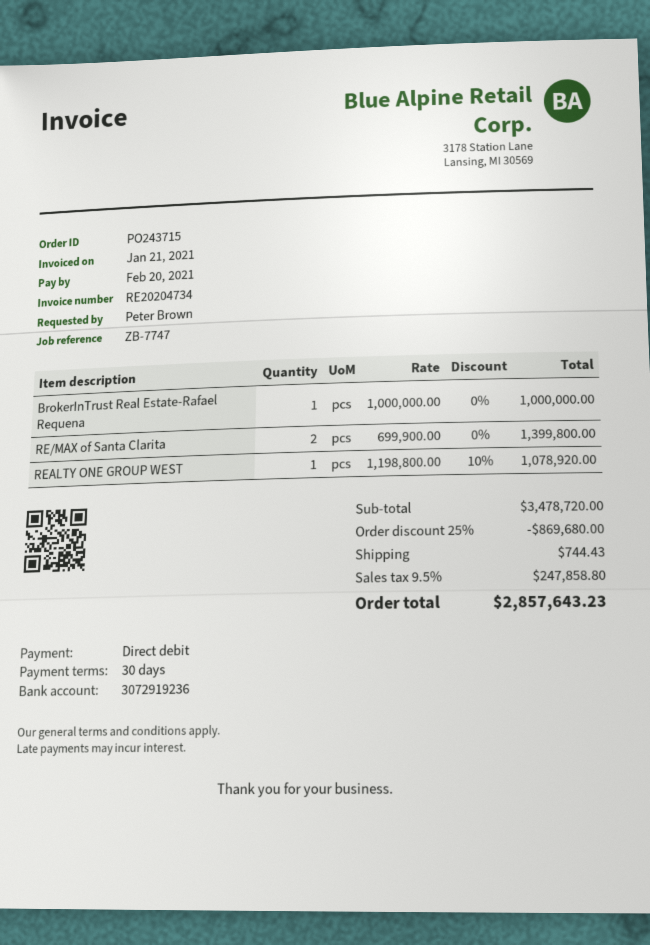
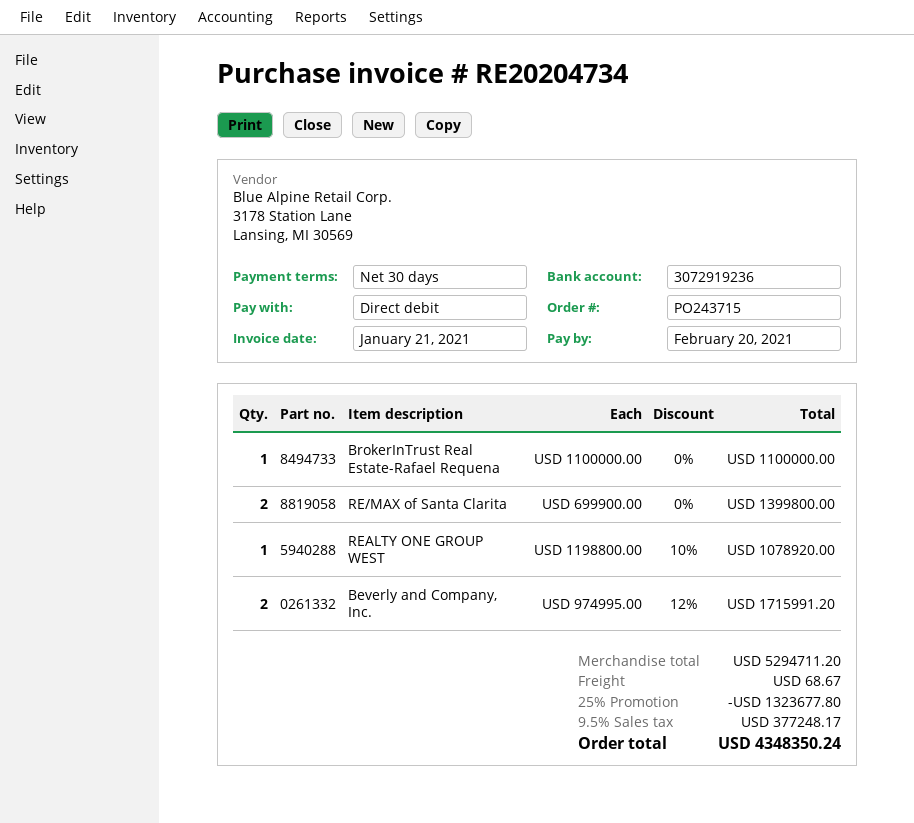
BrokerInTrust Real Estate-Rafael Requena: 1 x 1000000.00 = 1000000.00 -> 1 x 1100000.00 = 1100000.00
Beverly and Company, Inc.: none -> 2 x 974995.00 - 12% = 1715991.20
subtotal: 3478720.00 -> 5294711.20
discount: 25% = 869680.00 -> 25% = 1323677.80
shipping: 744.43 -> 68.67
tax: 9.5% = 247858.80 -> 9.5% = 377248.17
total: 2857643.23 -> 4348350.24

